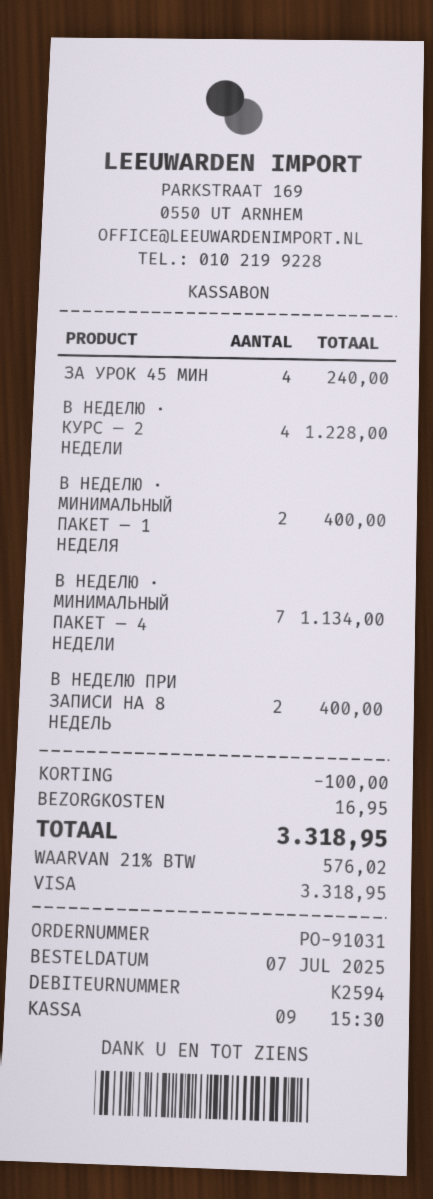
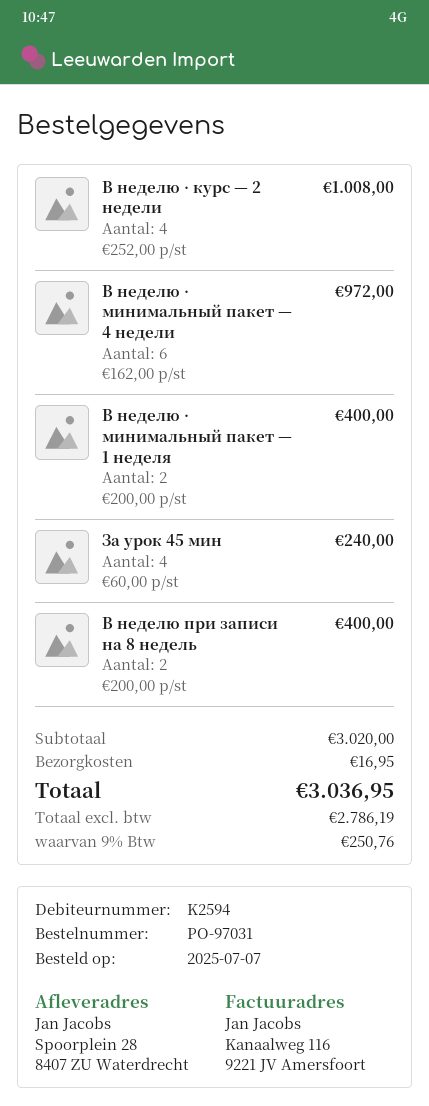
order number: PO-91031 -> PO-97031
В НЕДЕЛЮ · КУРС — 2 НЕДЕЛИ: 4 for 1228.00 -> 4 for 1008.00
В НЕДЕЛЮ · МИНИМАЛЬНЫЙ ПАКЕТ — 4 НЕДЕЛИ: 7 for 1134.00 -> 6 for 972.00
discount: 100.00 -> none
tax: 21% = 576.02 -> 9% = 250.76
total: 3318.95 -> 3036.95

